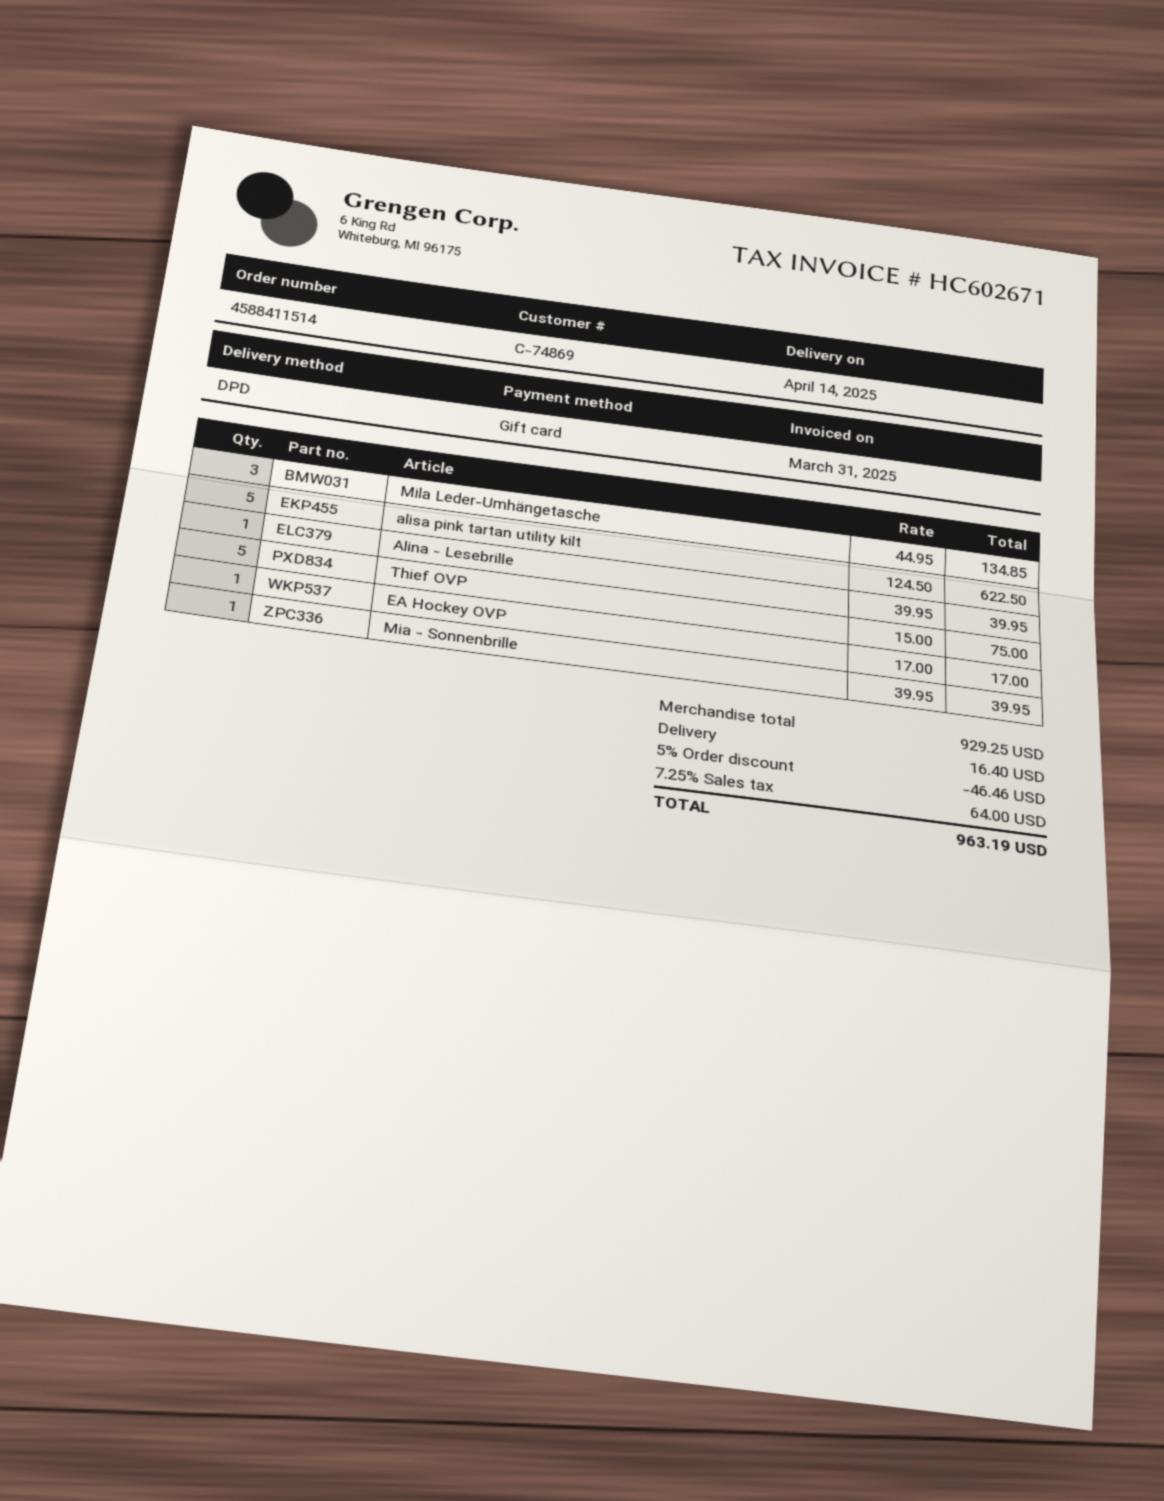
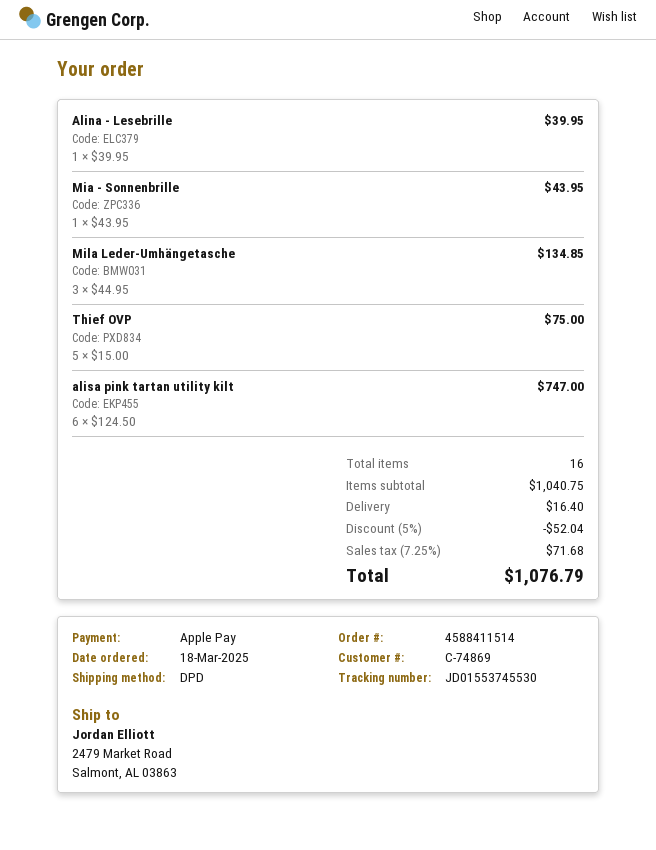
payment method: gift card -> Apple Pay
alisa pink tartan utility kilt: 5 x 124.50 = 622.50 -> 6 x 124.50 = 747.00
EA Hockey OVP: 1 x 17.00 = 17.00 -> none
Mia - Sonnenbrille: 1 x 39.95 = 39.95 -> 1 x 43.95 = 43.95
subtotal: 929.25 -> 1040.75
discount: 5% = 46.46 -> 5% = 52.04
tax: 7.25% = 64.00 -> 7.25% = 71.68
total: 963.19 -> 1076.79

